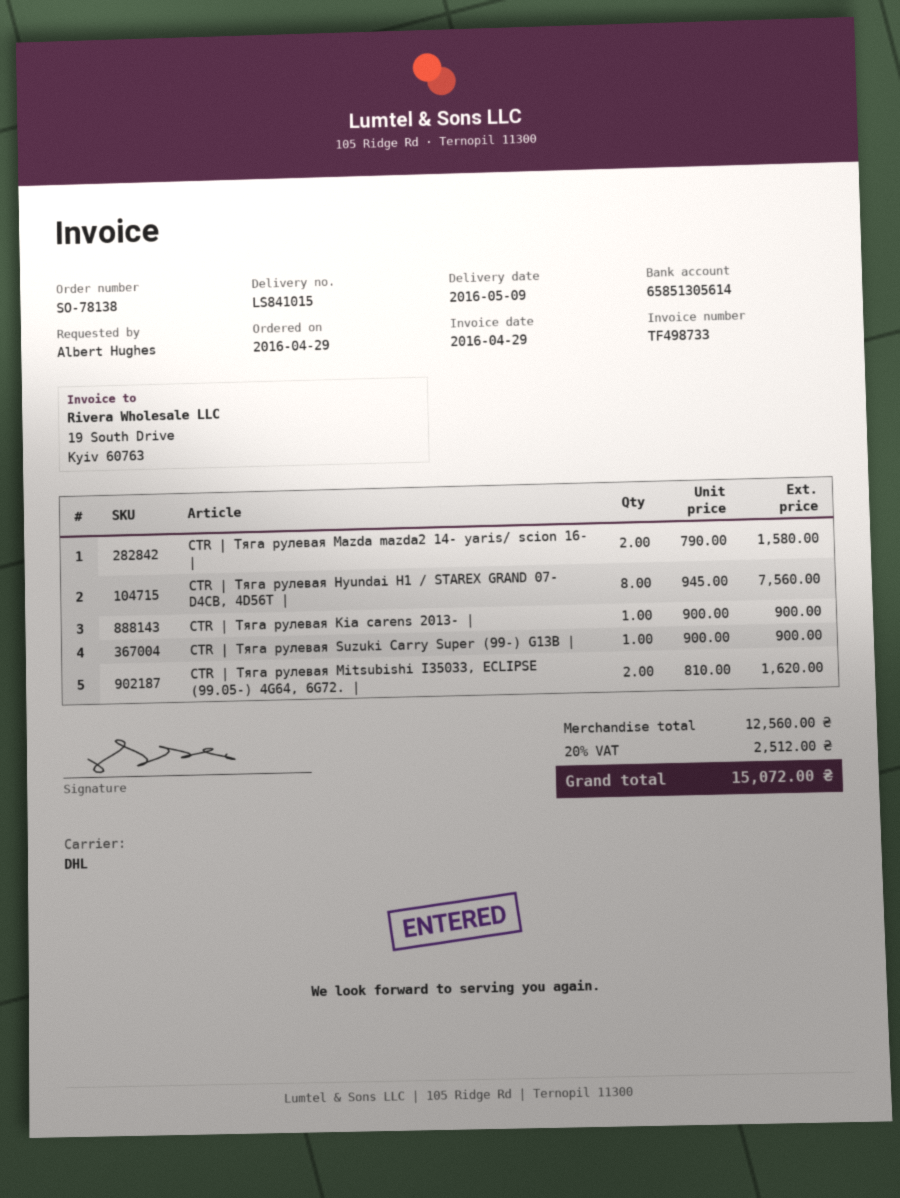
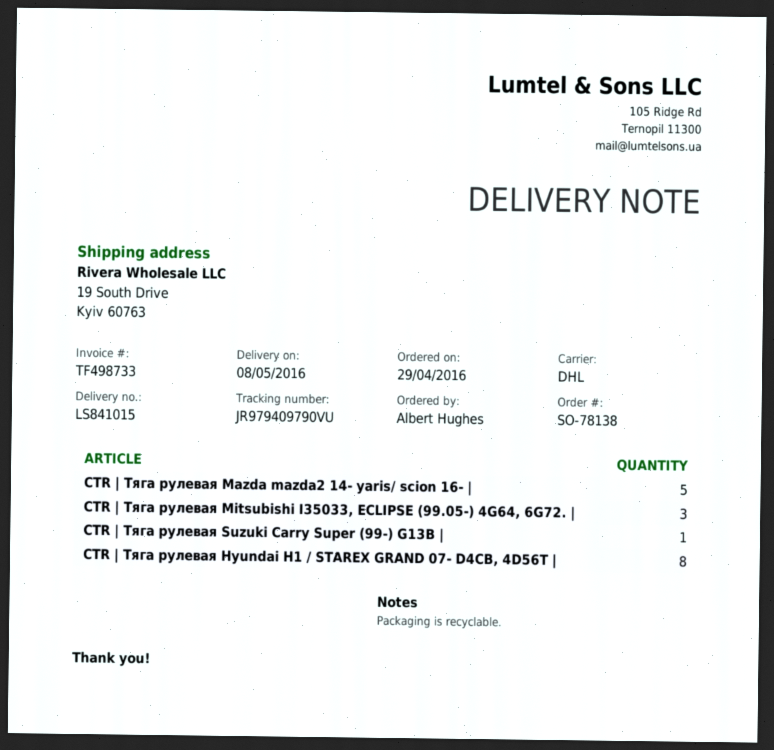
delivery date: 2016-05-09 -> 2016-05-08
CTR | Тяга рулевая Mazda mazda2 14- yaris/ scion 16- |: 2 -> 5
CTR | Тяга рулевая Kia carens 2013- |: 1 -> none
CTR | Тяга рулевая Mitsubishi I35033, ECLIPSE (99.05-) 4G64, 6G72. |: 2 -> 3

